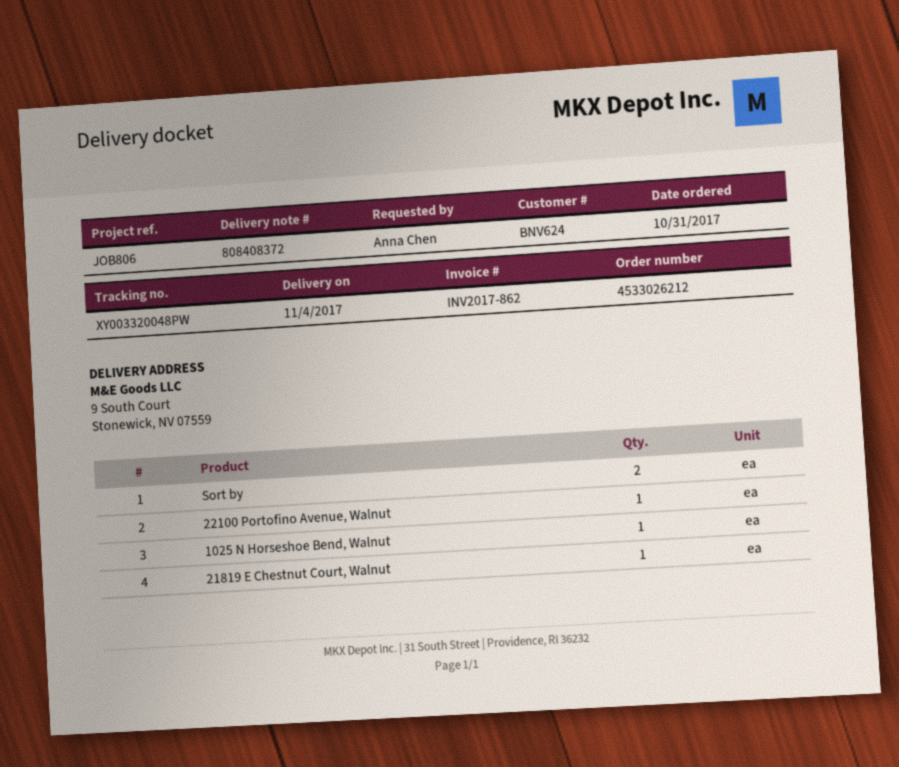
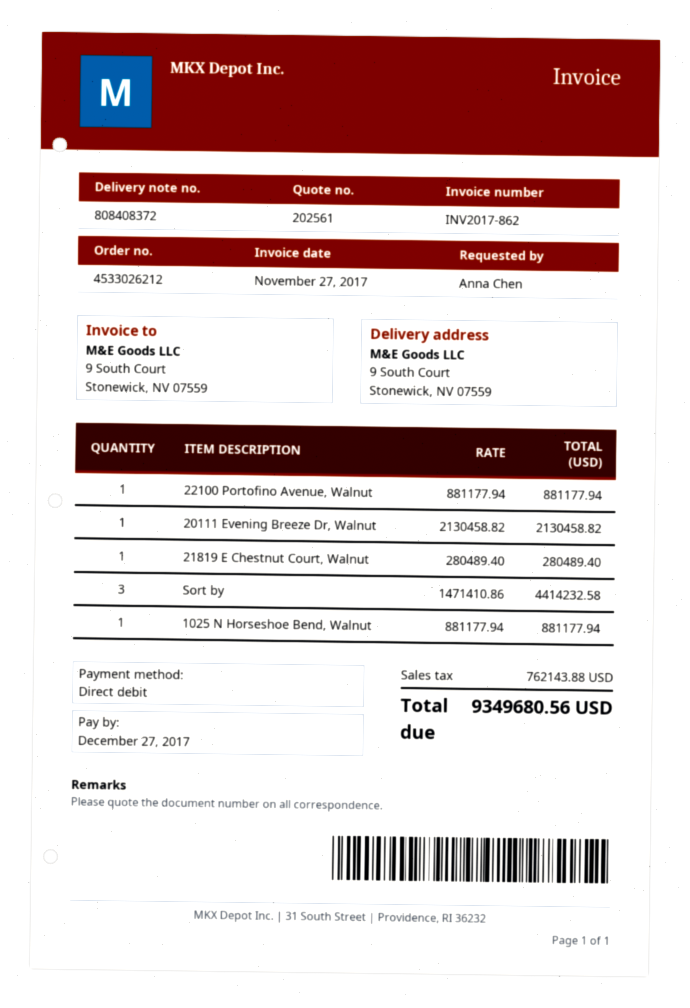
Sort by: 2 -> 3
20111 Evening Breeze Dr, Walnut: none -> 1

